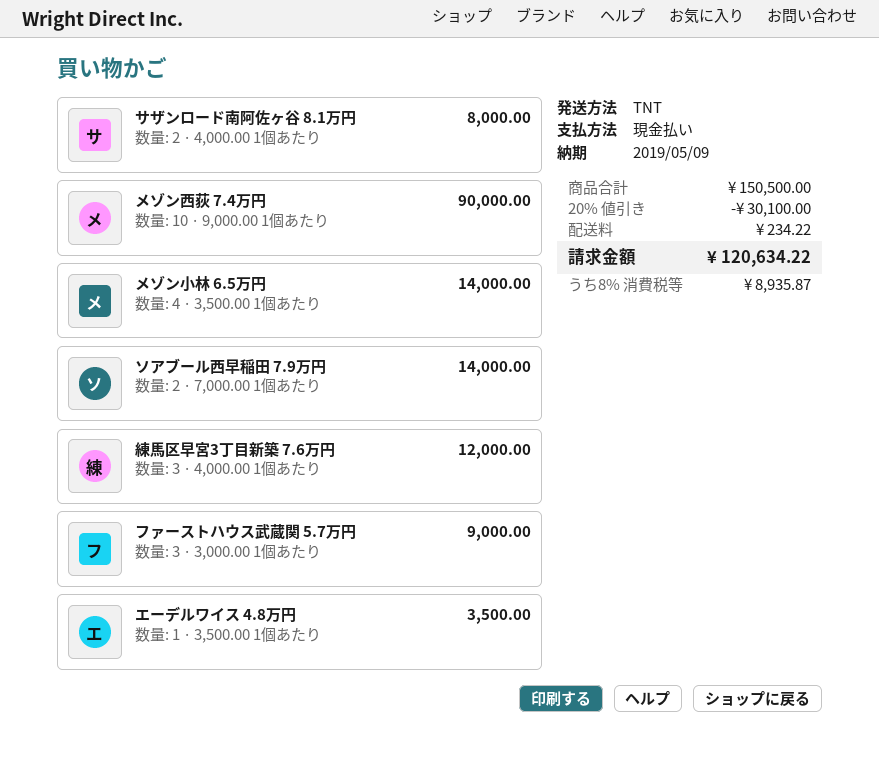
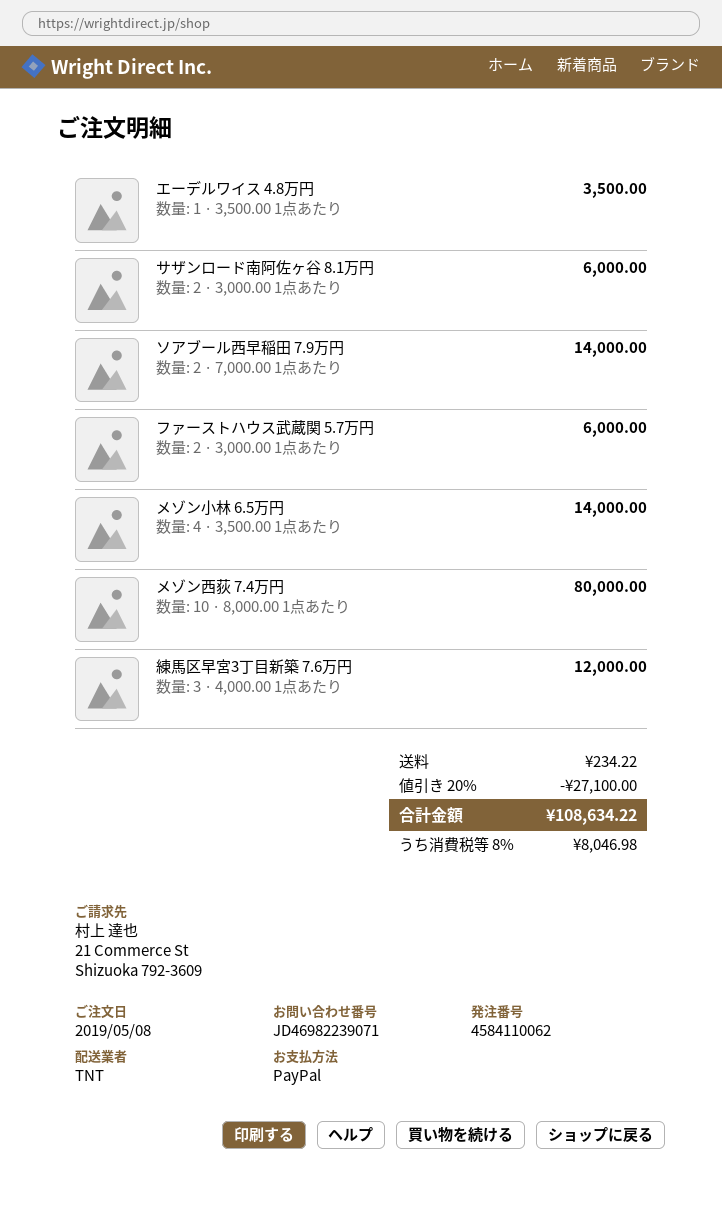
payment method: cash -> PayPal
サザンロード南阿佐ヶ谷 8.1万円: 2 x 4000.00 = 8000.00 -> 2 x 3000.00 = 6000.00
メゾン西荻 7.4万円: 10 x 9000.00 = 90000.00 -> 10 x 8000.00 = 80000.00
ファーストハウス武蔵関 5.7万円: 3 x 3000.00 = 9000.00 -> 2 x 3000.00 = 6000.00
discount: 20% = 30100.00 -> 20% = 27100.00
tax: 8% = 8935.87 -> 8% = 8046.98
total: 120634.22 -> 108634.22

